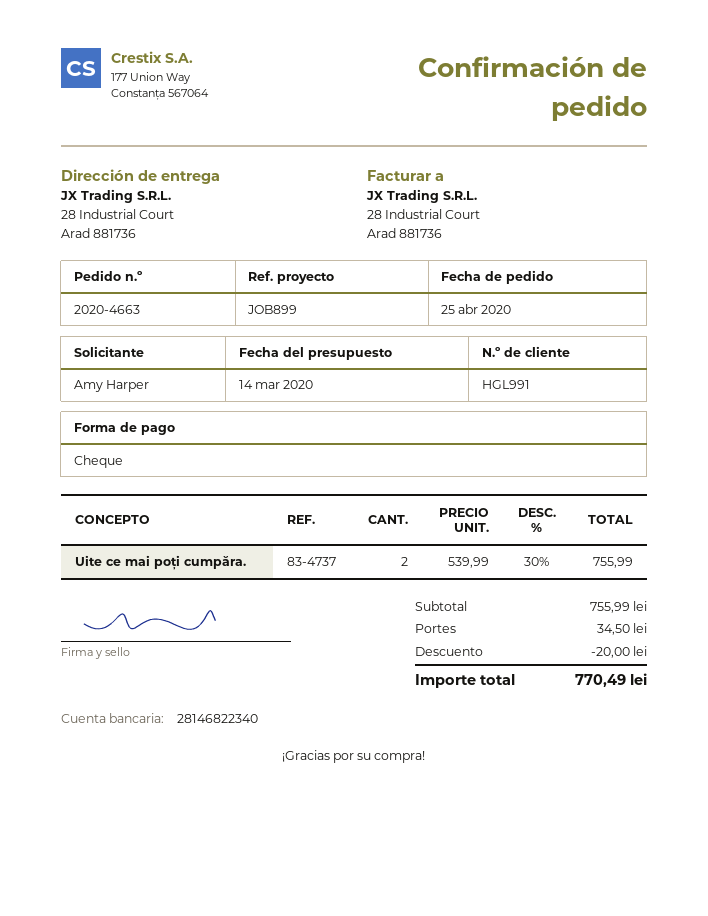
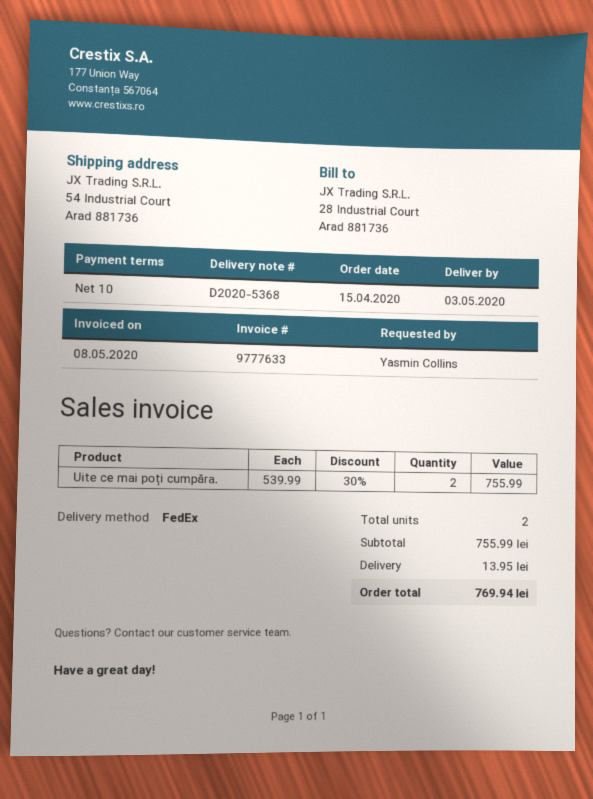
order date: 2020-04-25 -> 2020-04-15
ordered by: Amy Harper -> Yasmin Collins
ship to: 28 Industrial Court, Arad 881736 -> 54 Industrial Court, Arad 881736
discount: 20.00 -> none
shipping: 34.50 -> 13.95
total: 770.49 -> 769.94

